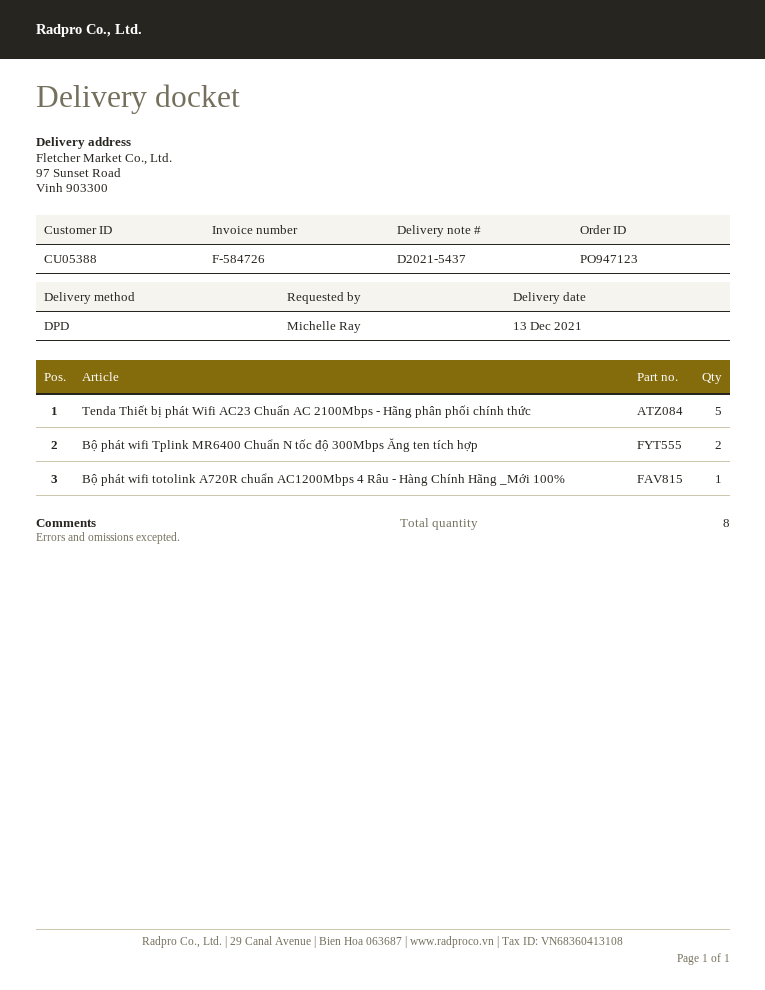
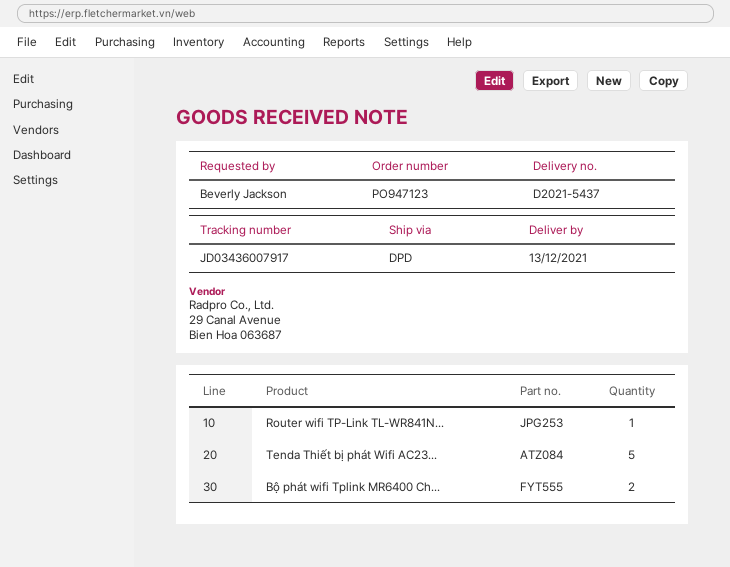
ordered by: Michelle Ray -> Beverly Jackson
Bộ phát wifi totolink A720R chuẩn AC1200Mbps 4 Râu - Hàng Chính Hãng _Mới 100%: 1 -> none
Router wifi TP-Link TL-WR841N...: none -> 1

